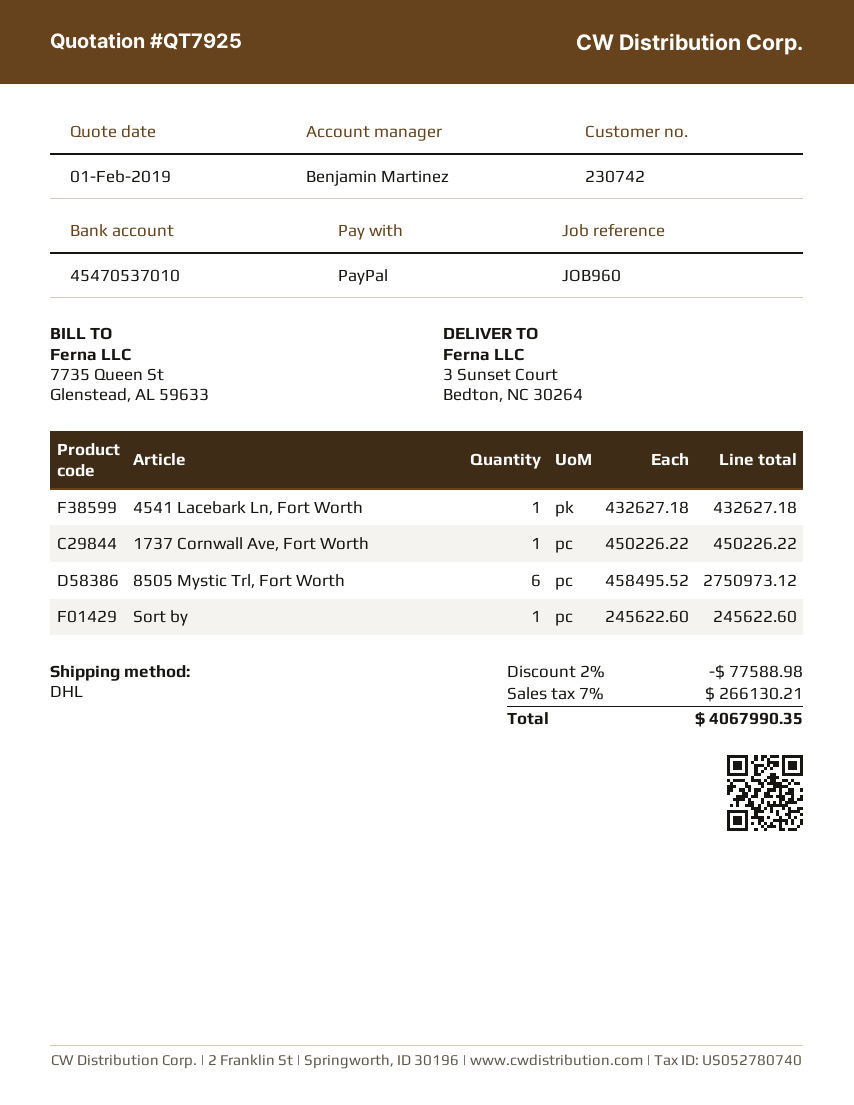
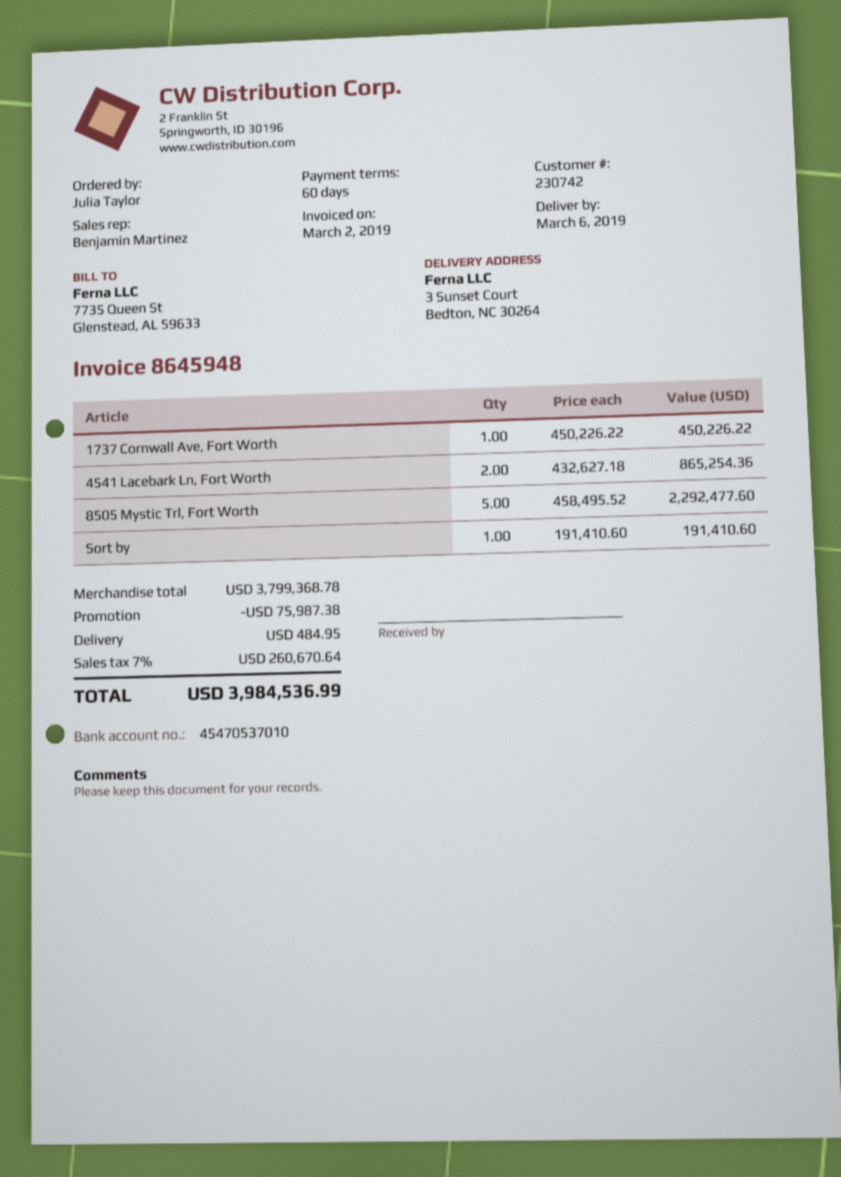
4541 Lacebark Ln, Fort Worth: 1 x 432627.18 = 432627.18 -> 2 x 432627.18 = 865254.36
8505 Mystic Trl, Fort Worth: 6 x 458495.52 = 2750973.12 -> 5 x 458495.52 = 2292477.60
Sort by: 1 x 245622.60 = 245622.60 -> 1 x 191410.60 = 191410.60
discount: 77588.98 -> 75987.38
shipping: none -> 484.95
tax: 7% = 266130.21 -> 7% = 260670.64
total: 4067990.35 -> 3984536.99

